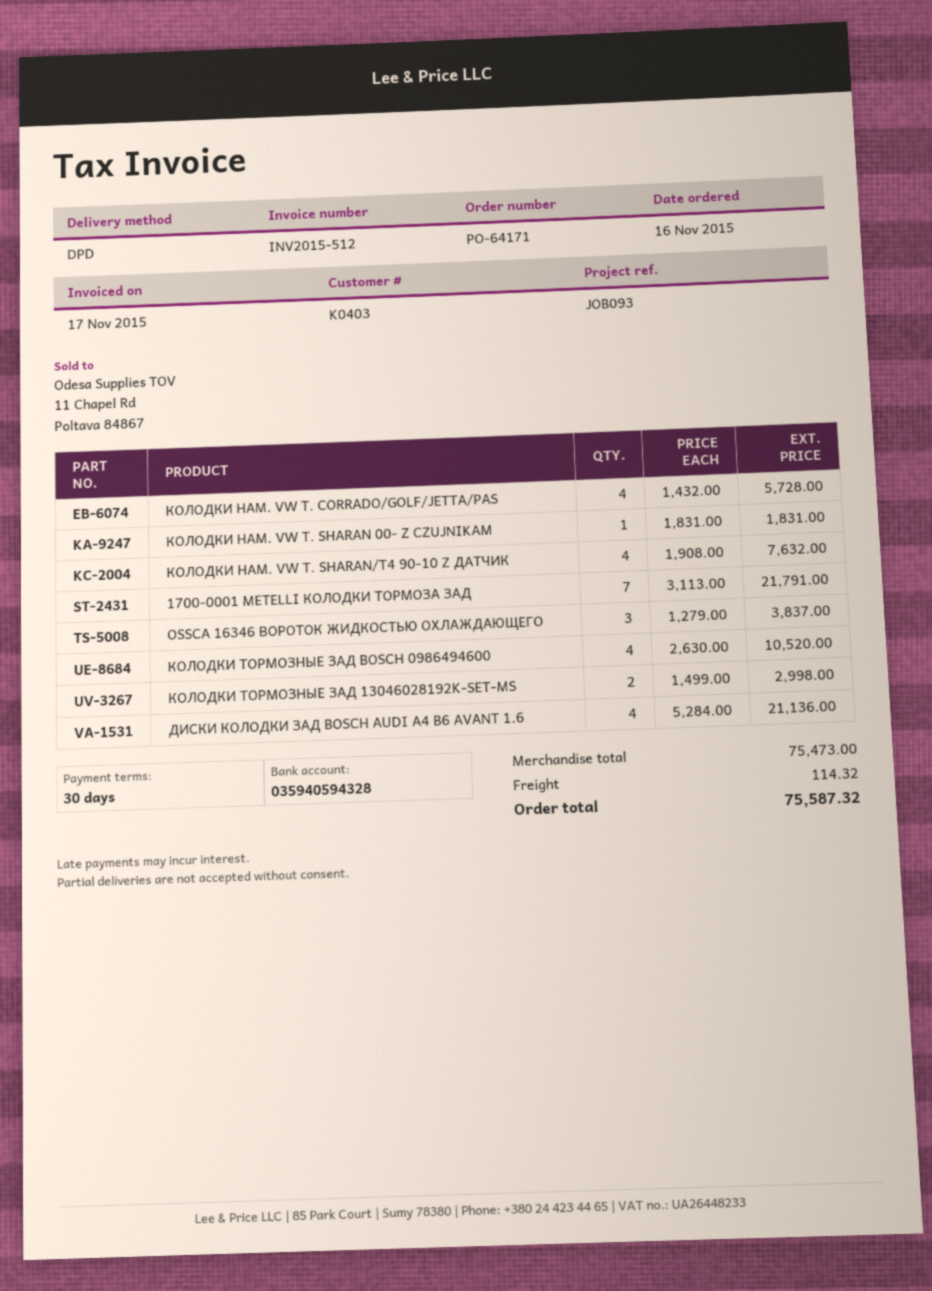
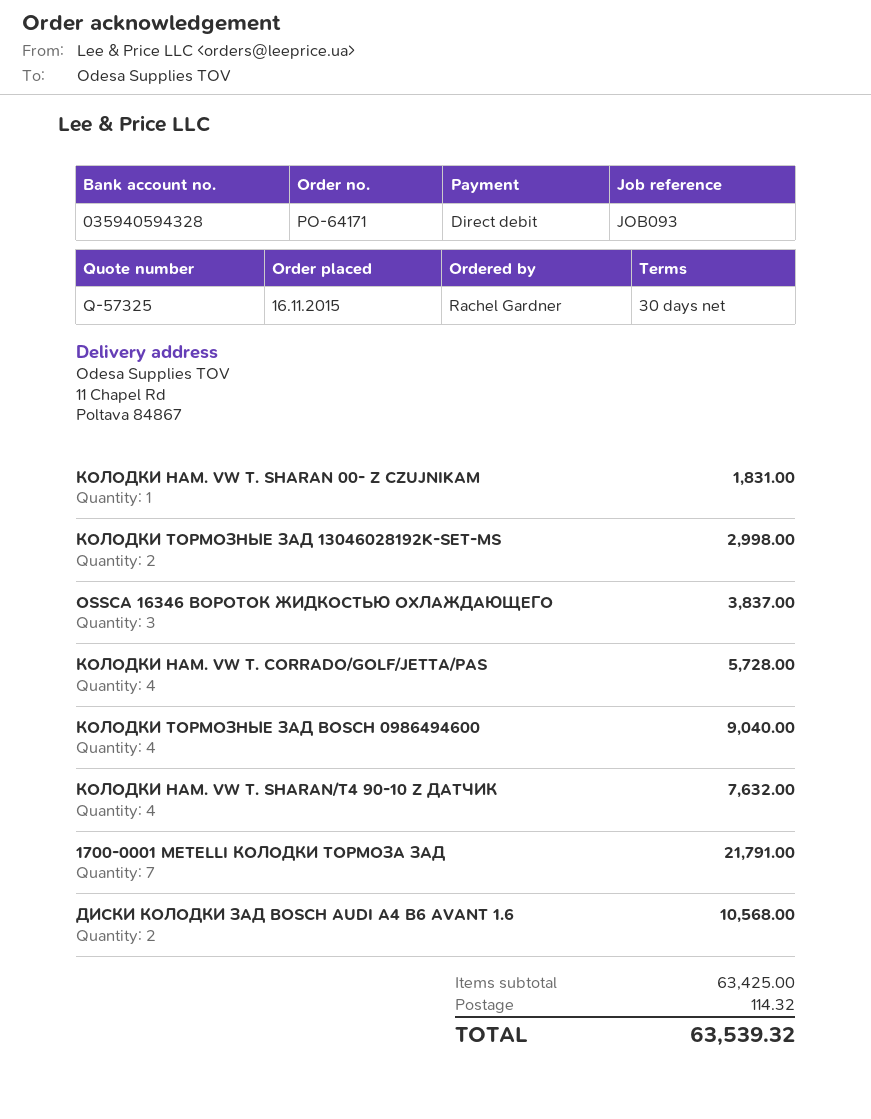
КОЛОДКИ ТОРМОЗНЫЕ ЗАД BOSCH 0986494600: 4 for 10520.00 -> 4 for 9040.00
ДИСКИ КОЛОДКИ ЗАД BOSCH AUDI A4 B6 AVANT 1.6: 4 for 21136.00 -> 2 for 10568.00
subtotal: 75473.00 -> 63425.00
total: 75587.32 -> 63539.32

